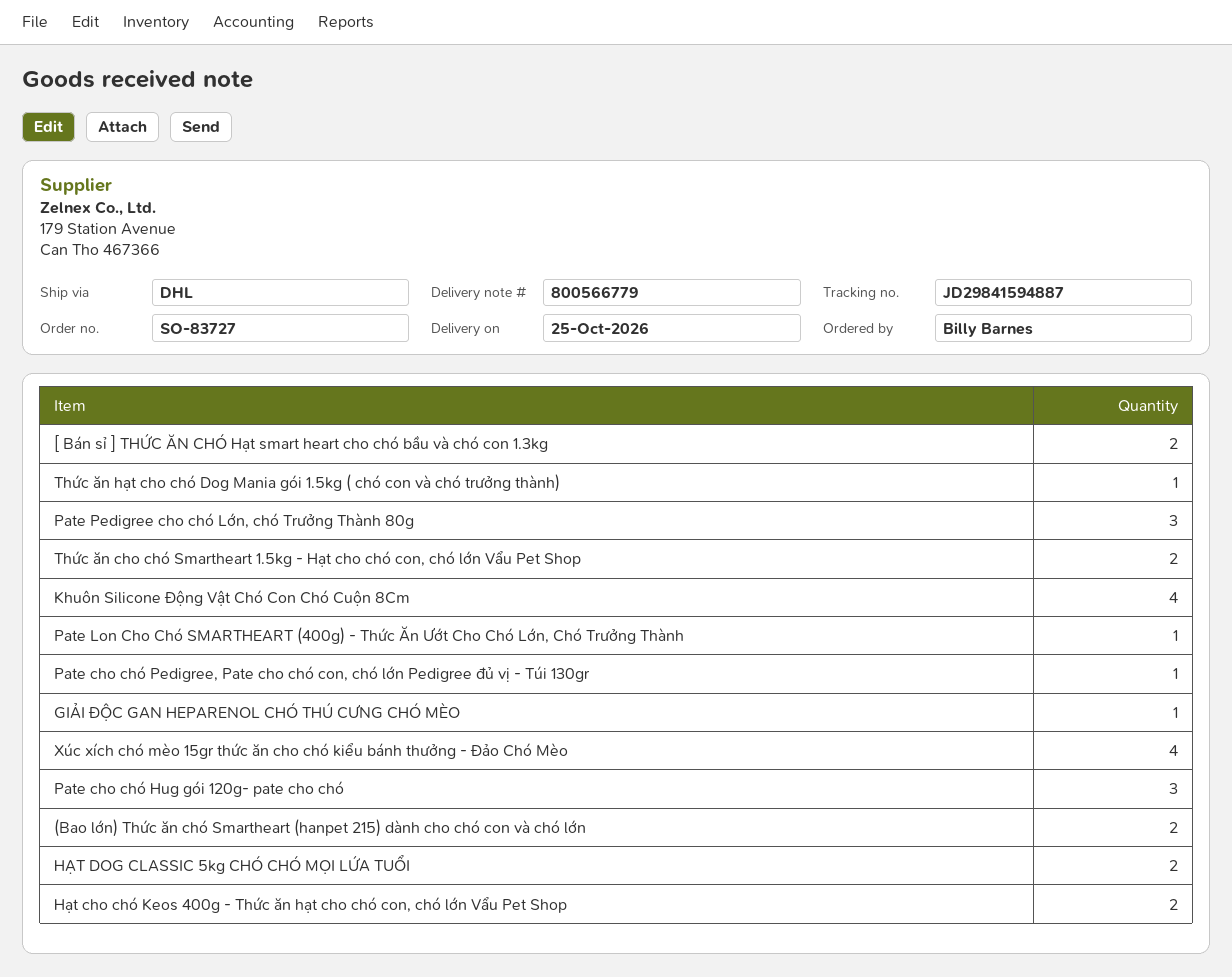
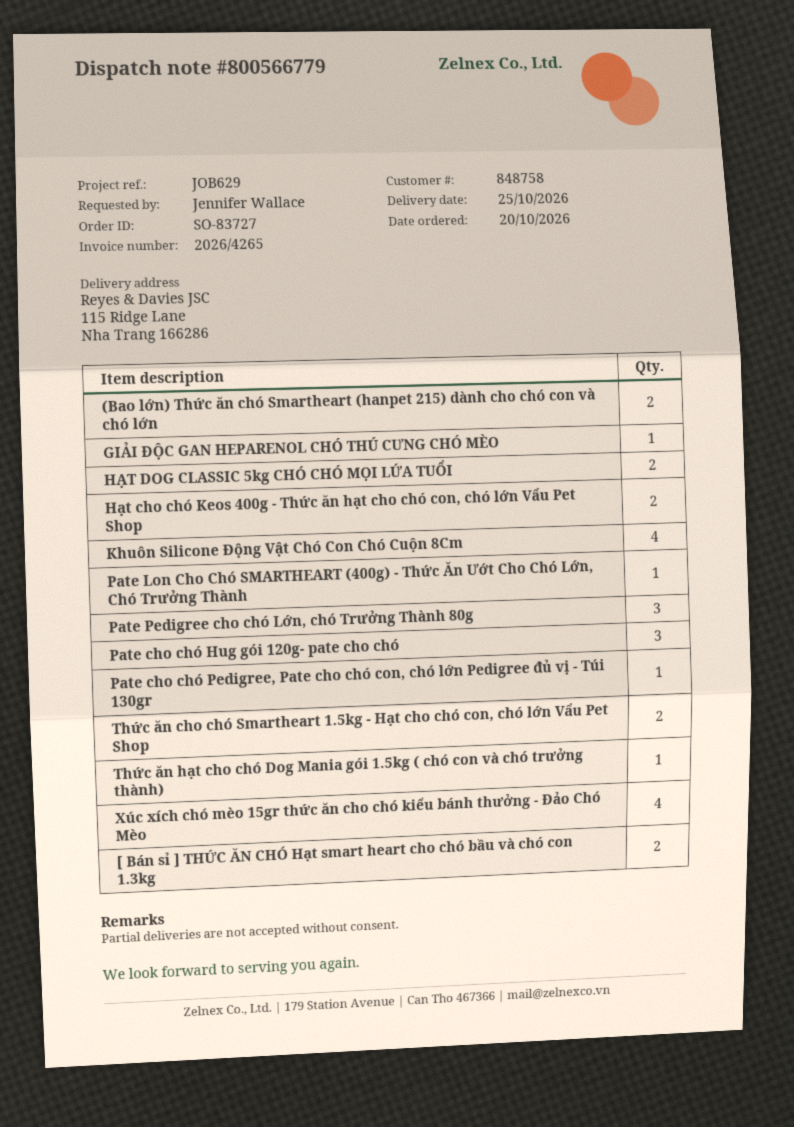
ordered by: Billy Barnes -> Jennifer Wallace

